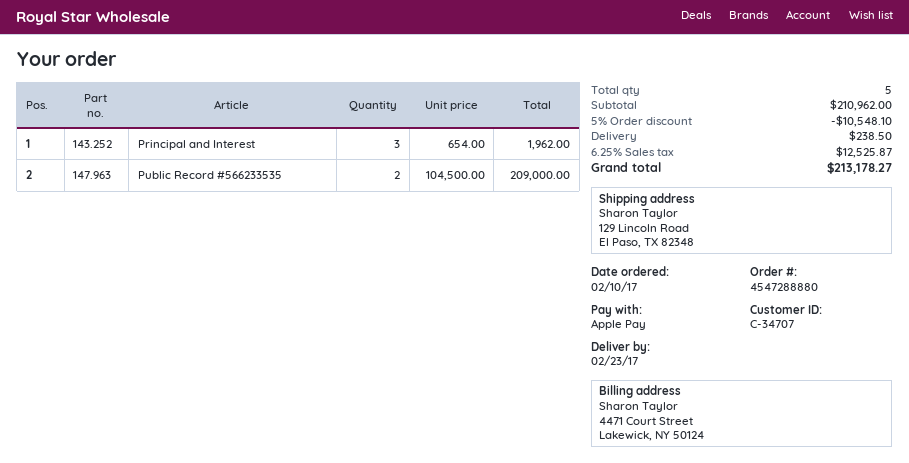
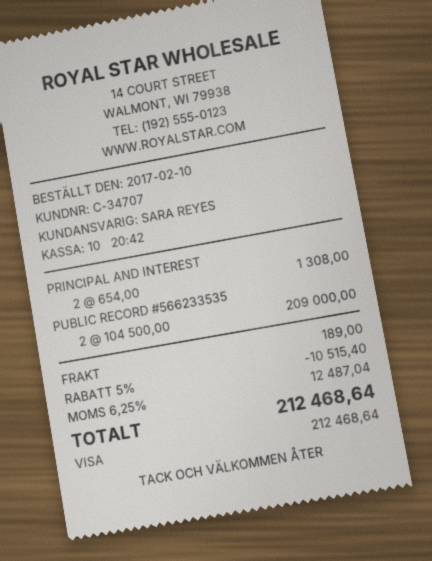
payment method: Apple Pay -> Visa
Principal and Interest: 3 x 654.00 = 1962.00 -> 2 x 654.00 = 1308.00
discount: 5% = 10548.10 -> 5% = 10515.40
shipping: 238.50 -> 189.00
tax: 6.25% = 12525.87 -> 6.25% = 12487.04
total: 213178.27 -> 212468.64

